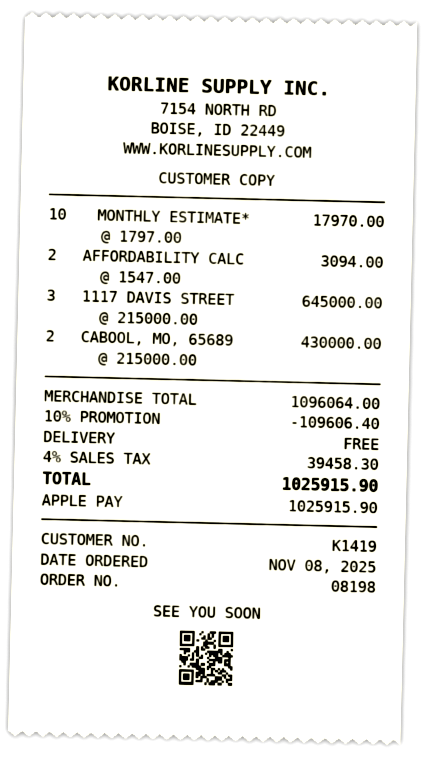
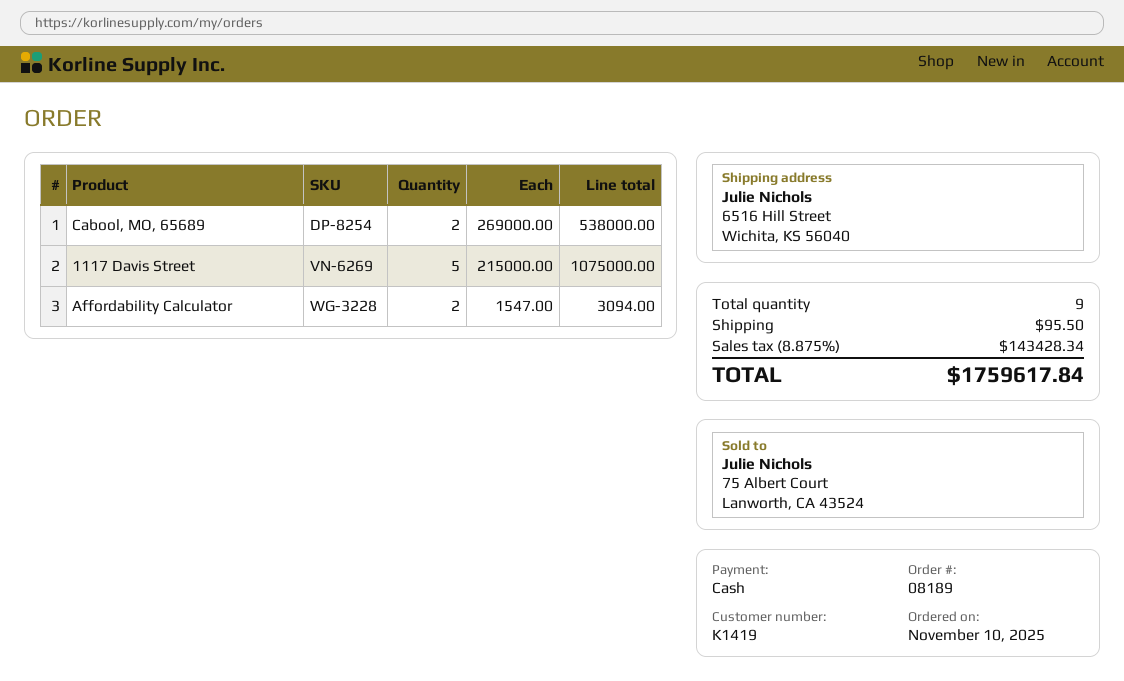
order number: 08198 -> 08189
order date: 2025-11-08 -> 2025-11-10
payment method: Apple Pay -> cash
MONTHLY ESTIMATE*: 10 x 1797.00 = 17970.00 -> none
1117 DAVIS STREET: 3 x 215000.00 = 645000.00 -> 5 x 215000.00 = 1075000.00
CABOOL, MO, 65689: 2 x 215000.00 = 430000.00 -> 2 x 269000.00 = 538000.00
discount: 10% = 109606.40 -> none
shipping: 0.00 -> 95.50
tax: 4% = 39458.30 -> 8.875% = 143428.34
total: 1025915.90 -> 1759617.84

